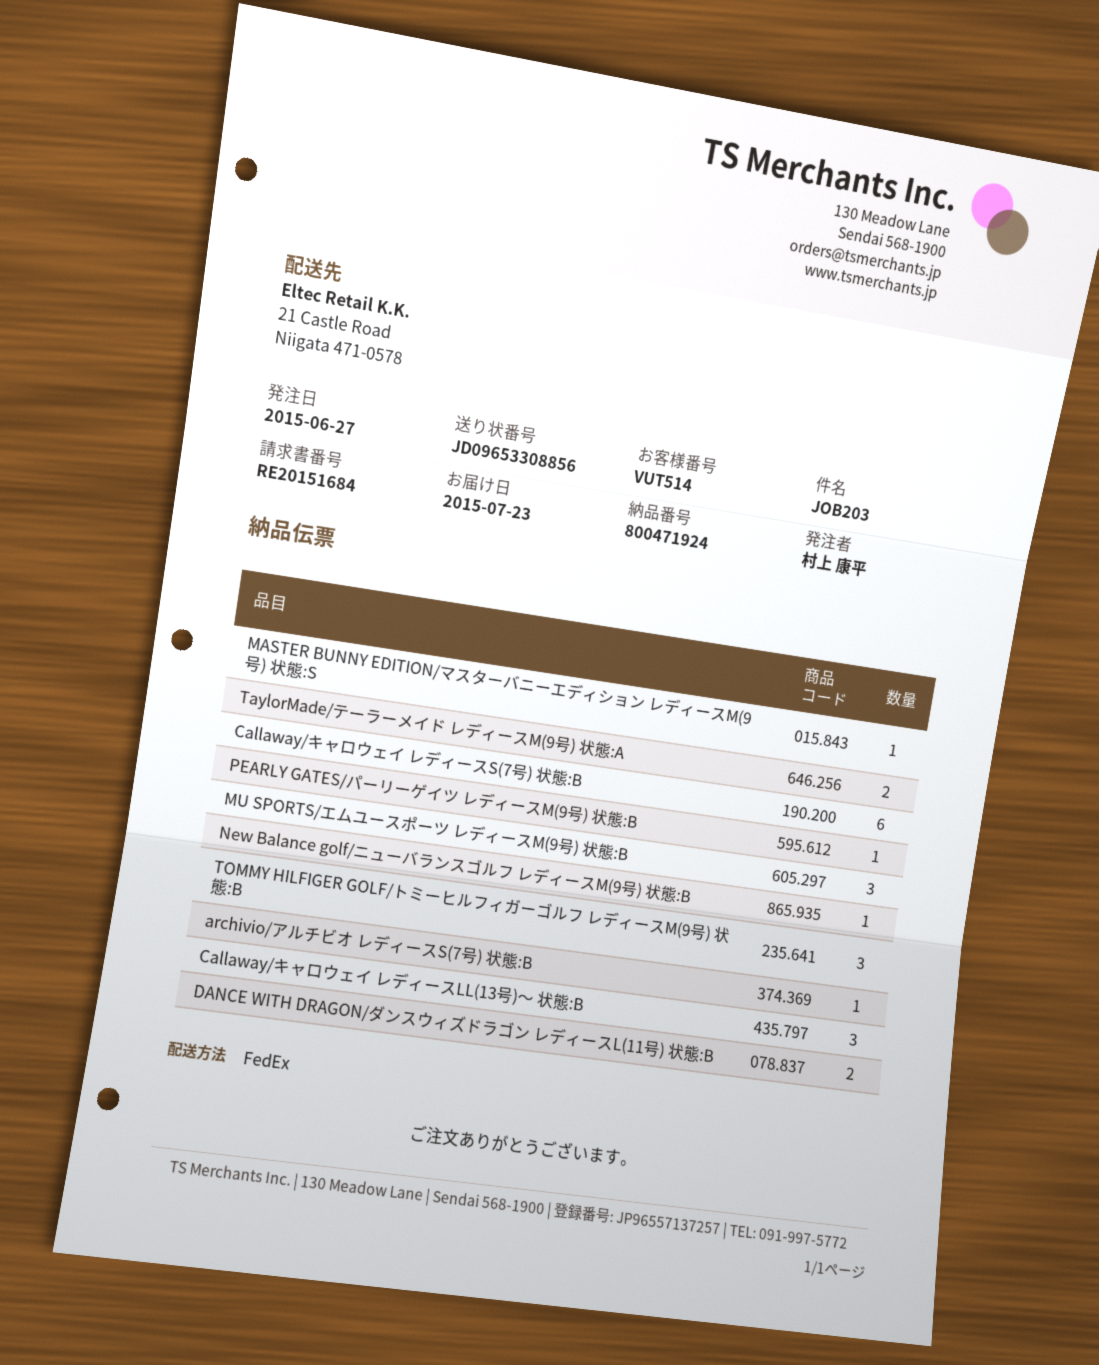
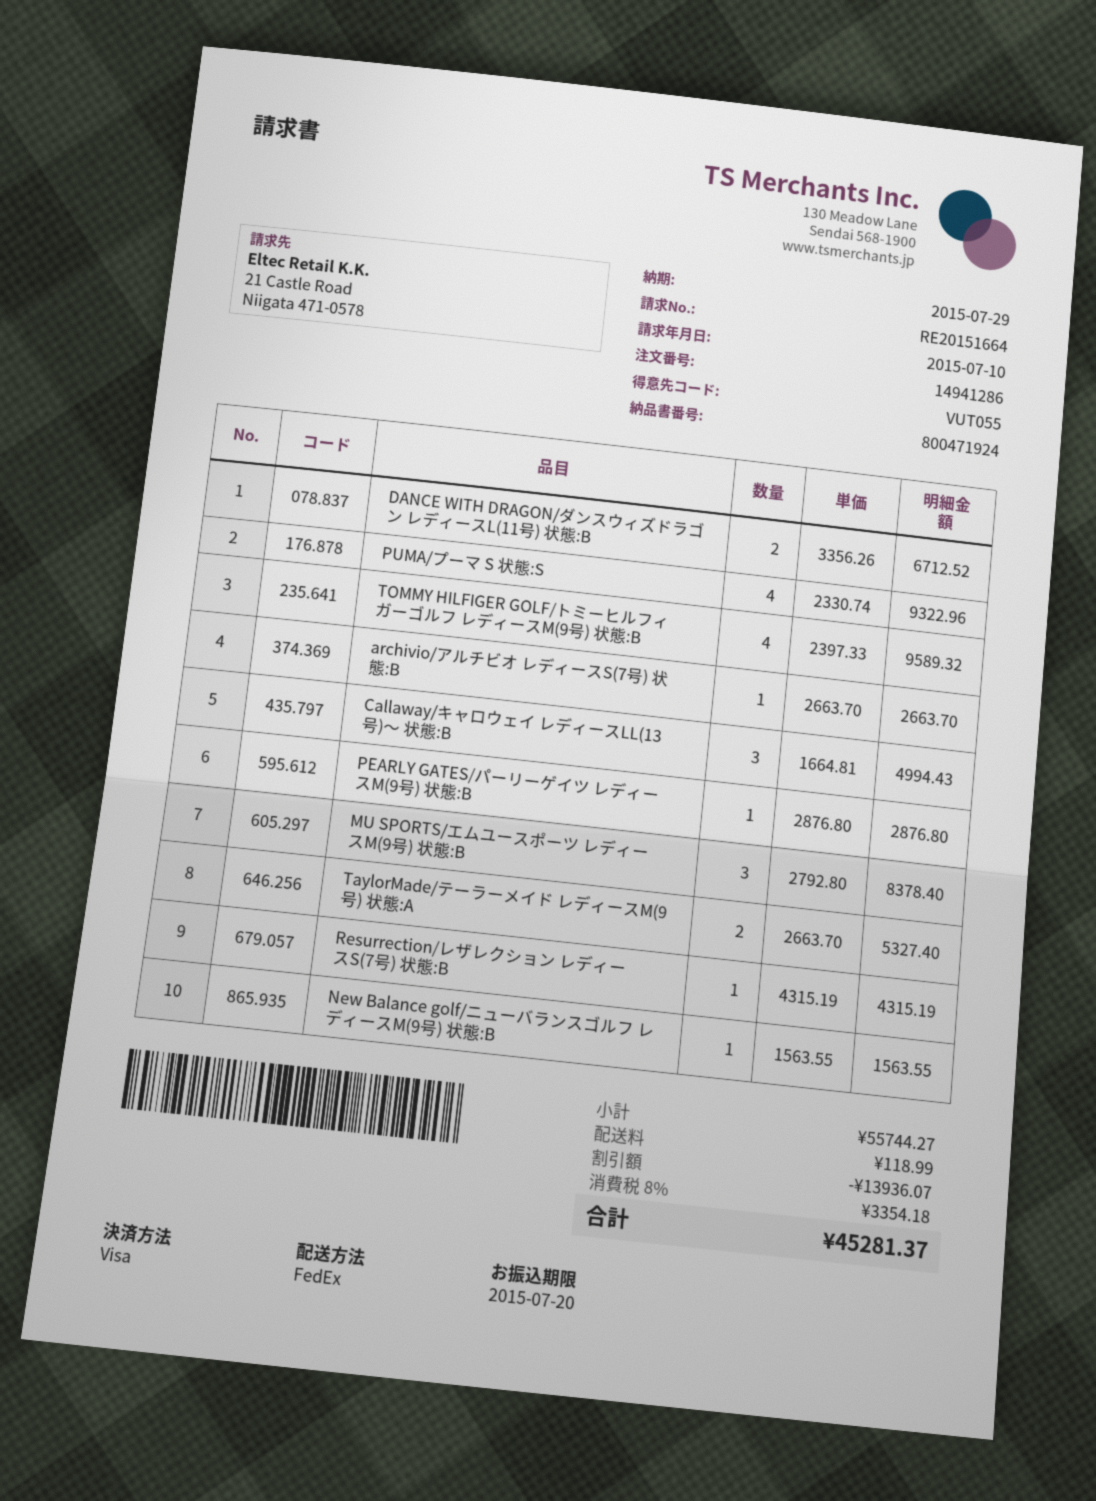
delivery date: 2015-07-23 -> 2015-07-29
invoice number: RE20151684 -> RE20151664
customer number: VUT514 -> VUT055
MASTER BUNNY EDITION/マスターバニーエディション レディースM(9号) 状態:S: 1 -> none
Callaway/キャロウェイ レディースS(7号) 状態:B: 6 -> none
TOMMY HILFIGER GOLF/トミーヒルフィガーゴルフ レディースM(9号) 状態:B: 3 -> 4
PUMA/プーマ S 状態:S: none -> 4
Resurrection/レザレクション レディースS(7号) 状態:B: none -> 1

